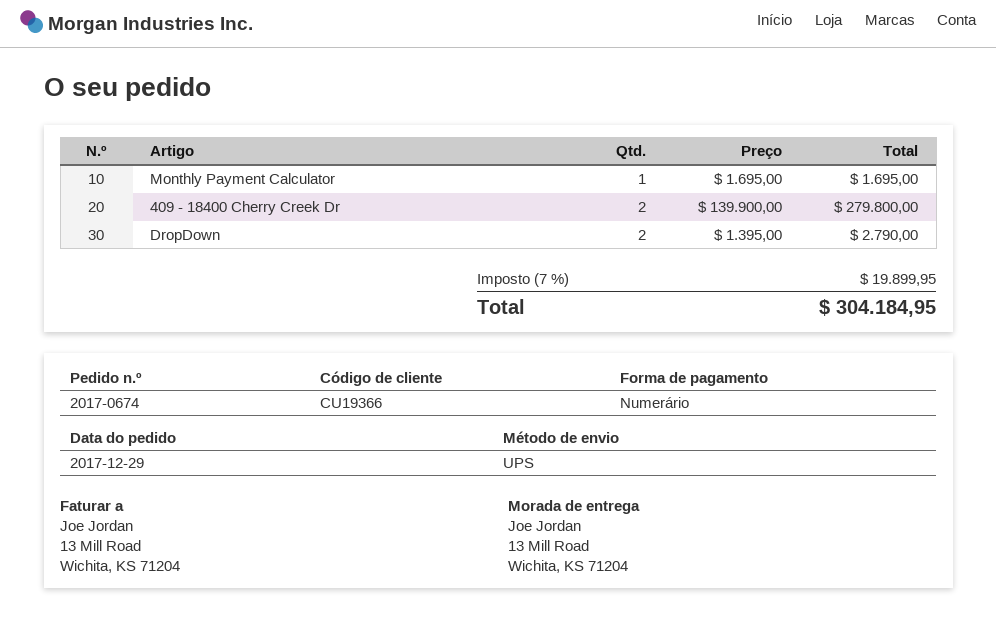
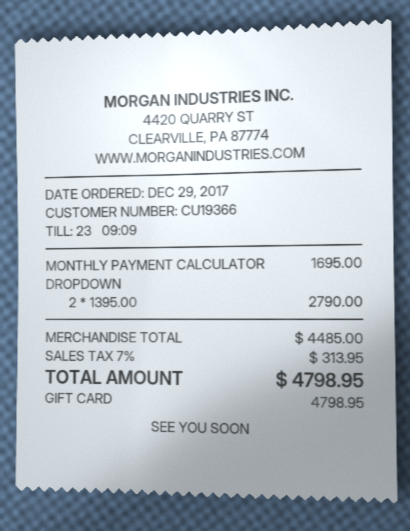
payment method: cash -> gift card
409 - 18400 Cherry Creek Dr: 2 x 139900.00 = 279800.00 -> none
tax: 7% = 19899.95 -> 7% = 313.95
total: 304184.95 -> 4798.95

